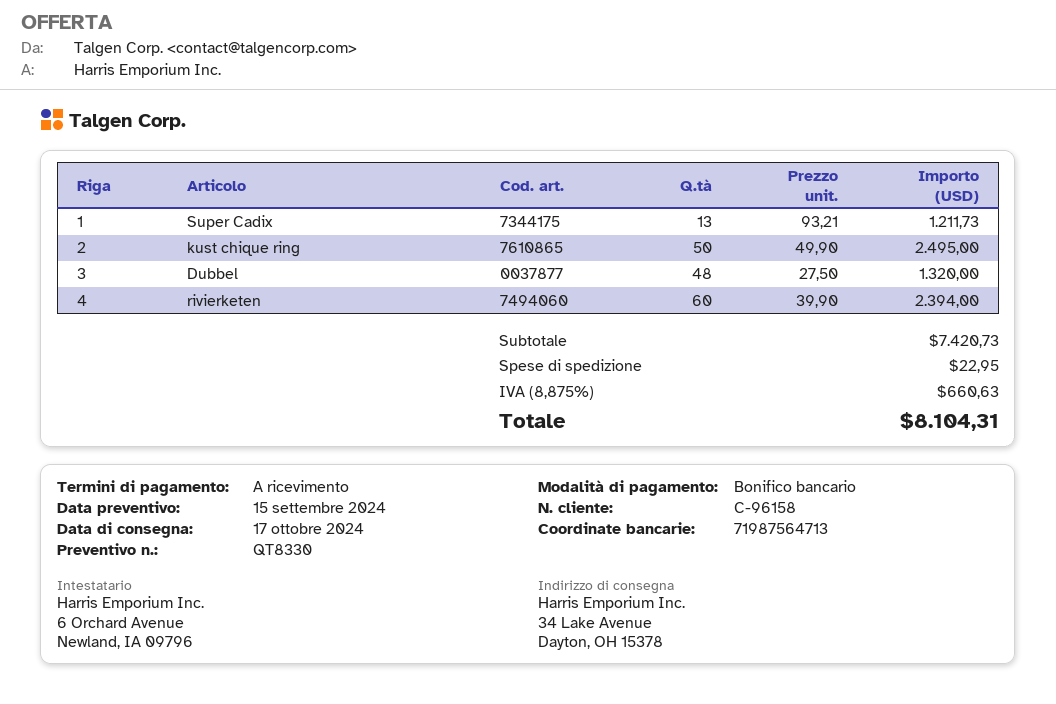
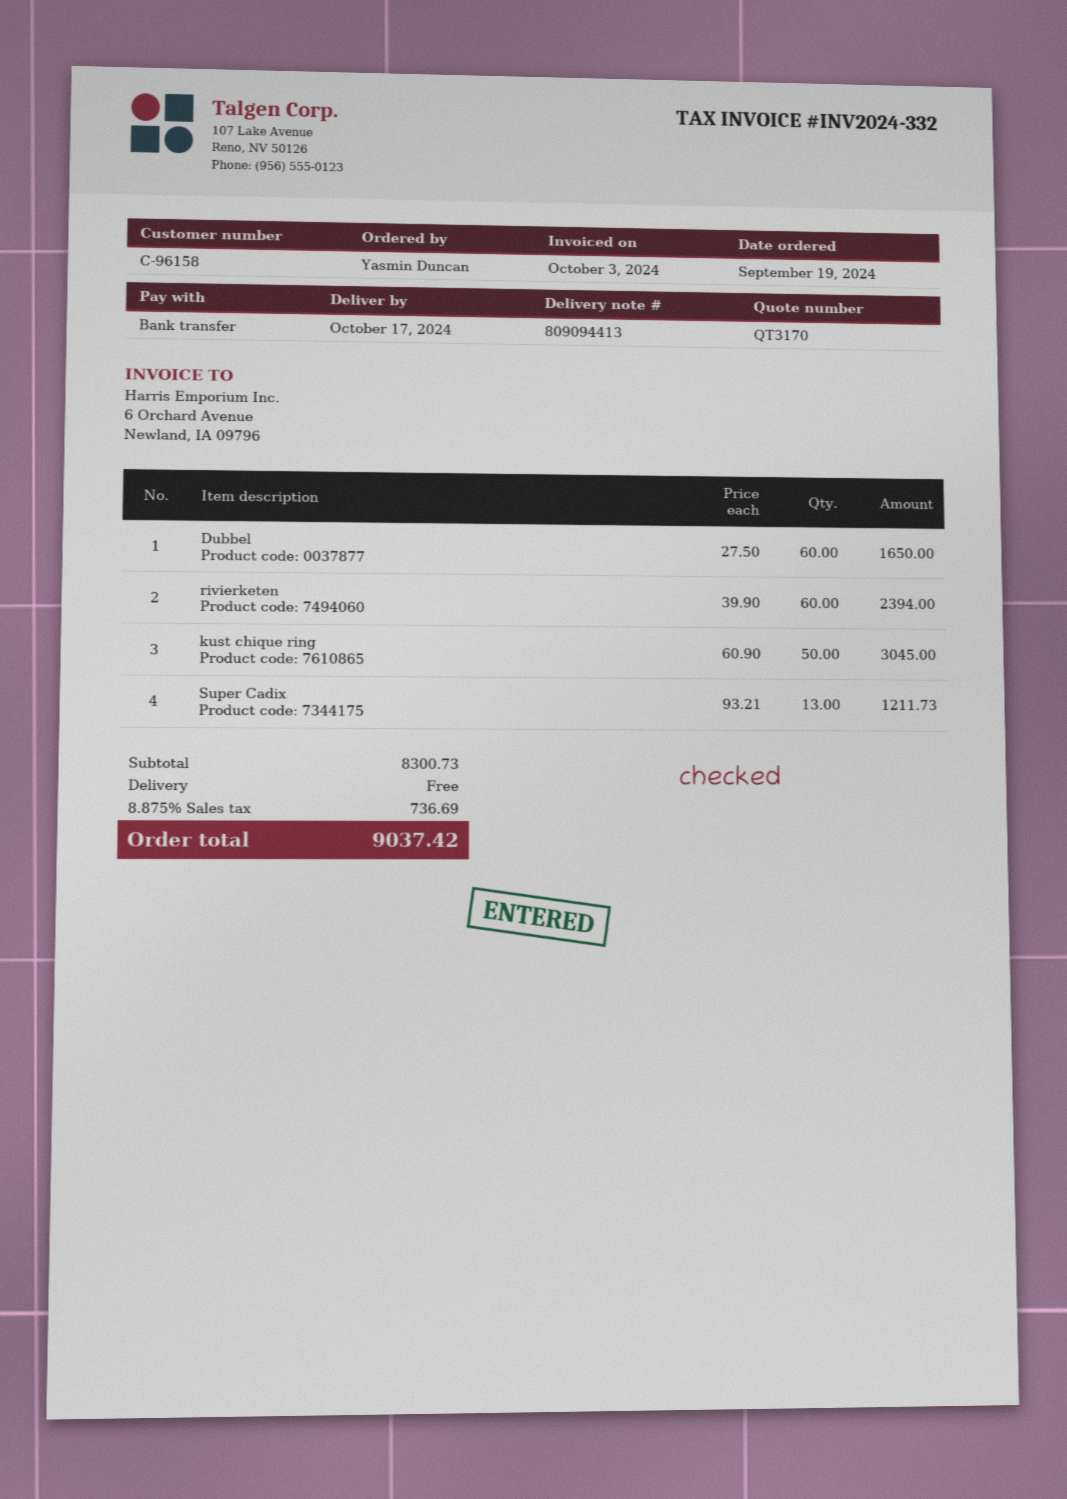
quote number: QT8330 -> QT3170
kust chique ring: 50 x 49.90 = 2495.00 -> 50 x 60.90 = 3045.00
Dubbel: 48 x 27.50 = 1320.00 -> 60 x 27.50 = 1650.00
subtotal: 7420.73 -> 8300.73
shipping: 22.95 -> 0.00
tax: 8.875% = 660.63 -> 8.875% = 736.69
total: 8104.31 -> 9037.42

